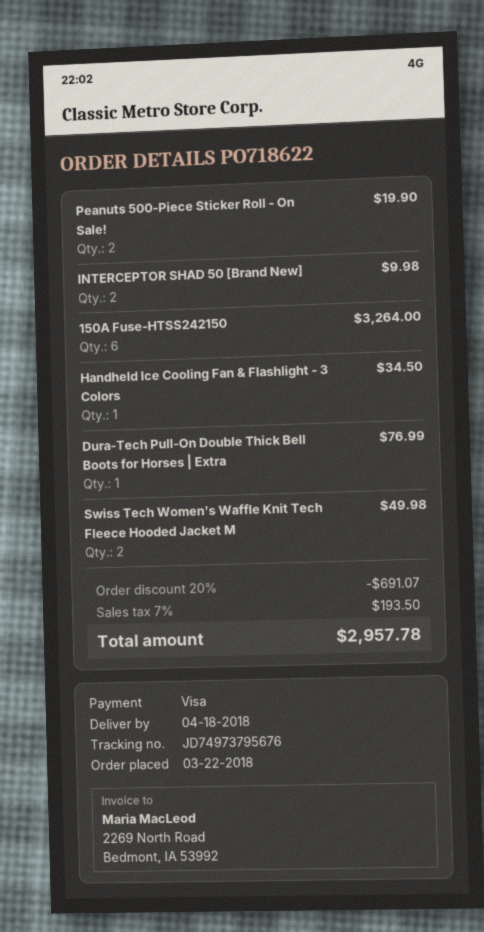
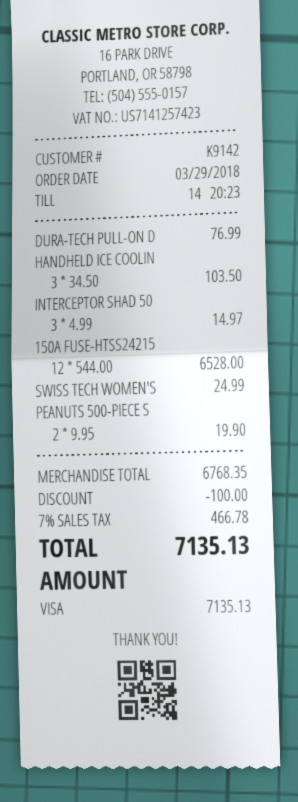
order date: 2018-03-22 -> 2018-03-29
INTERCEPTOR SHAD 50 [Brand New]: 2 for 9.98 -> 3 for 14.97
150A Fuse-HTSS242150: 6 for 3264.00 -> 12 for 6528.00
Handheld Ice Cooling Fan & Flashlight - 3 Colors: 1 for 34.50 -> 3 for 103.50
Swiss Tech Women's Waffle Knit Tech Fleece Hooded Jacket M: 2 for 49.98 -> 1 for 24.99
discount: 691.07 -> 100.00
tax: 7% = 193.50 -> 7% = 466.78
total: 2957.78 -> 7135.13

